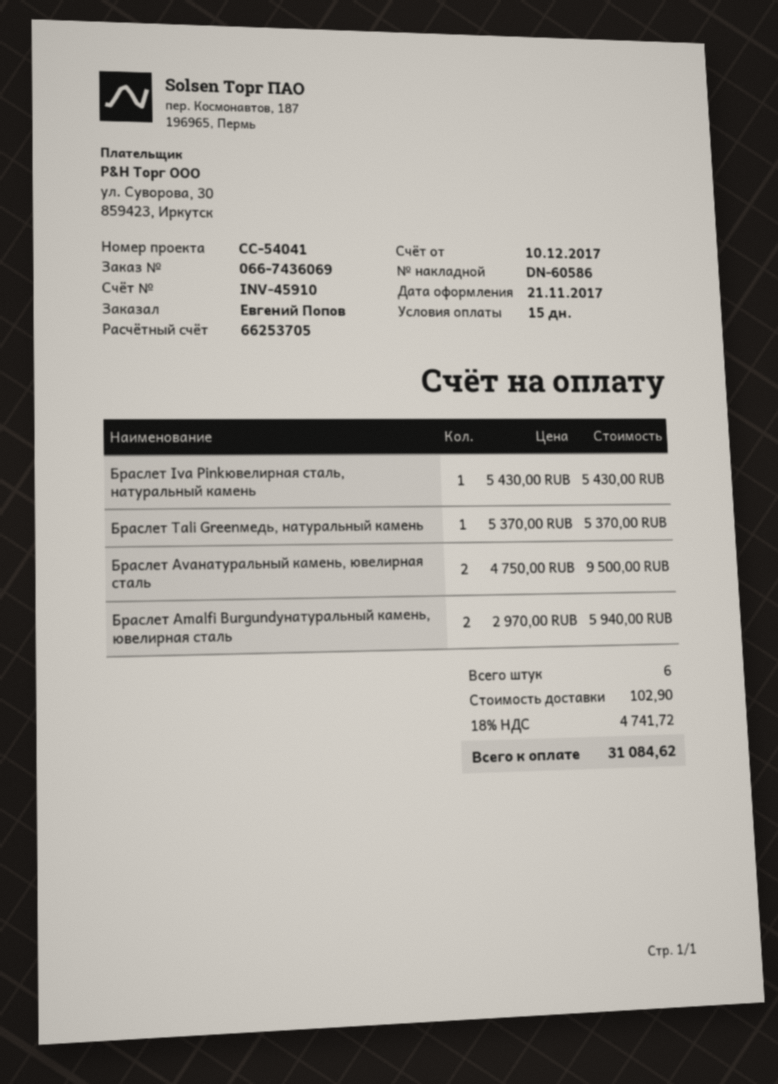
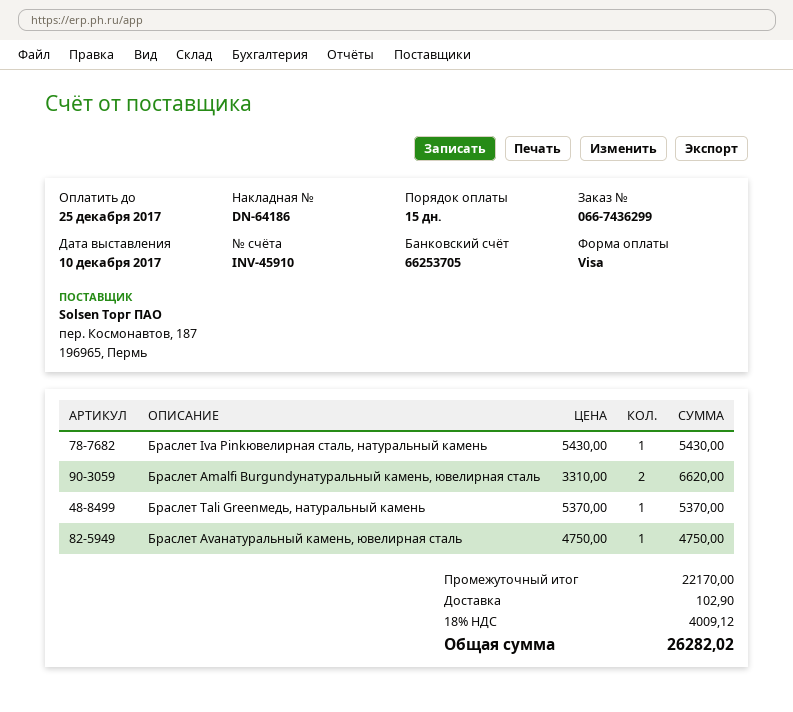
order number: 066-7436069 -> 066-7436299
delivery note number: DN-60586 -> DN-64186
Браслет Avaнатуральный камень, ювелирная сталь: 2 x 4750.00 = 9500.00 -> 1 x 4750.00 = 4750.00
Браслет Amalfi Burgundyнатуральный камень, ювелирная сталь: 2 x 2970.00 = 5940.00 -> 2 x 3310.00 = 6620.00
tax: 18% = 4741.72 -> 18% = 4009.12
total: 31084.62 -> 26282.02

